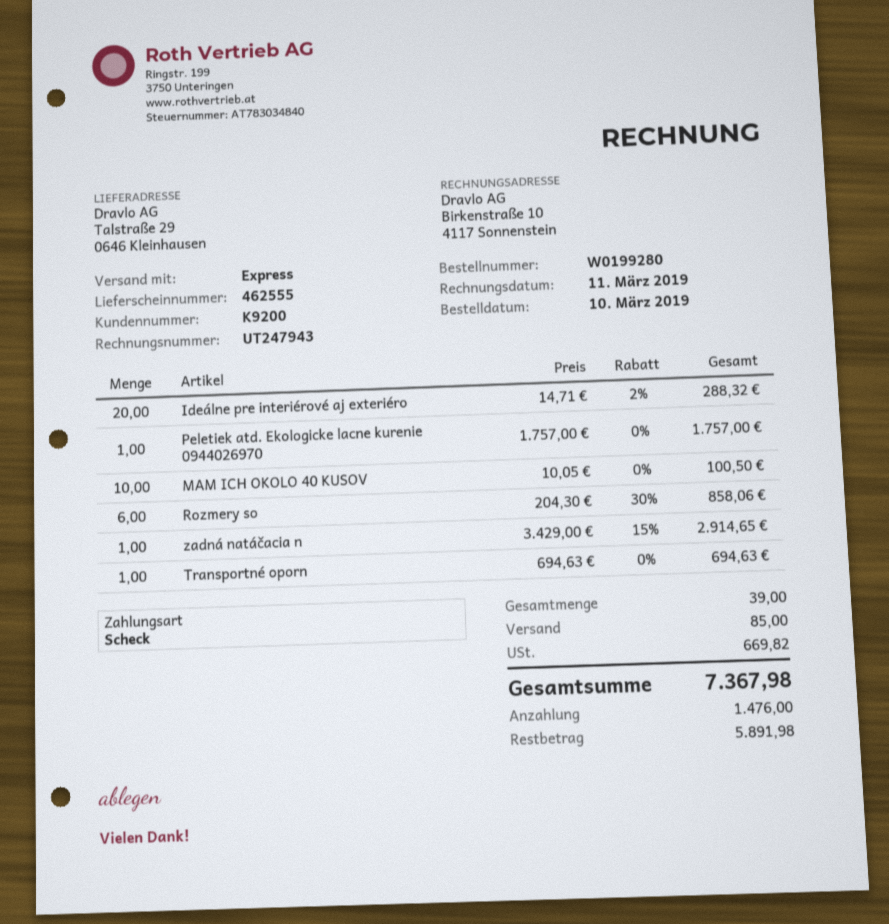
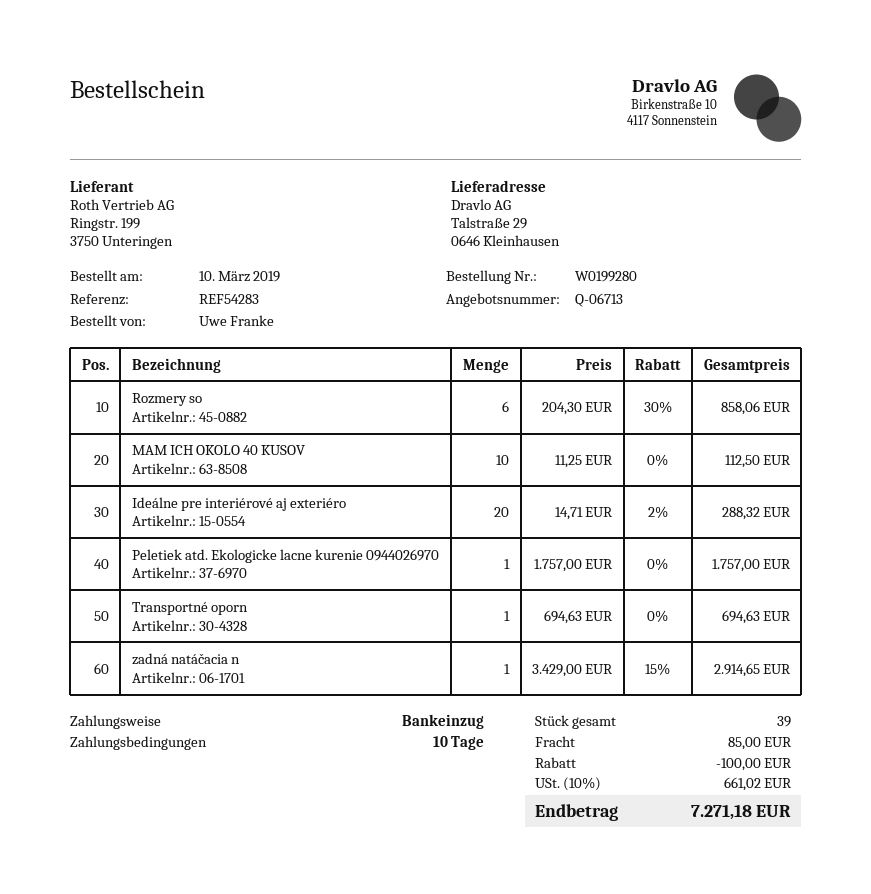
payment method: cheque -> direct debit
MAM ICH OKOLO 40 KUSOV: 10 x 10.05 = 100.50 -> 10 x 11.25 = 112.50
discount: none -> 100.00
tax: 669.82 -> 661.02
total: 7367.98 -> 7271.18

